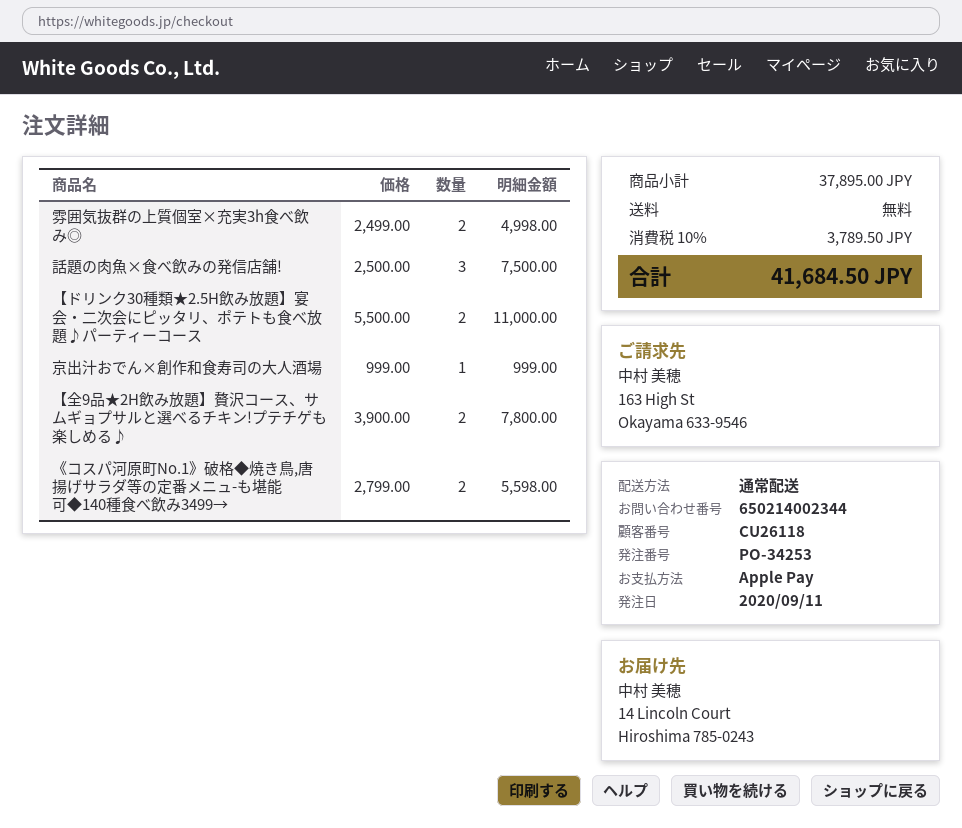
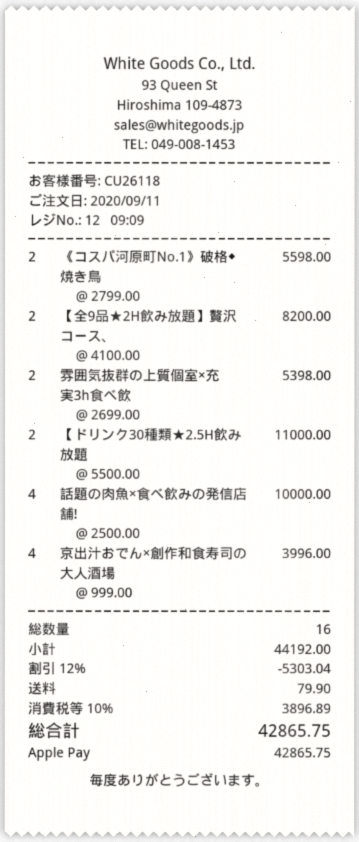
雰囲気抜群の上質個室×充実3h食べ飲み◎: 2 x 2499.00 = 4998.00 -> 2 x 2699.00 = 5398.00
話題の肉魚×食べ飲みの発信店舗!: 3 x 2500.00 = 7500.00 -> 4 x 2500.00 = 10000.00
京出汁おでん×創作和食寿司の大人酒場: 1 x 999.00 = 999.00 -> 4 x 999.00 = 3996.00
【全9品★2H飲み放題】贅沢コース、サムギョプサルと選べるチキン!プテチゲも楽しめる♪: 2 x 3900.00 = 7800.00 -> 2 x 4100.00 = 8200.00
subtotal: 37895.00 -> 44192.00
discount: none -> 12% = 5303.04
shipping: 0.00 -> 79.90
tax: 10% = 3789.50 -> 10% = 3896.89
total: 41684.50 -> 42865.75

